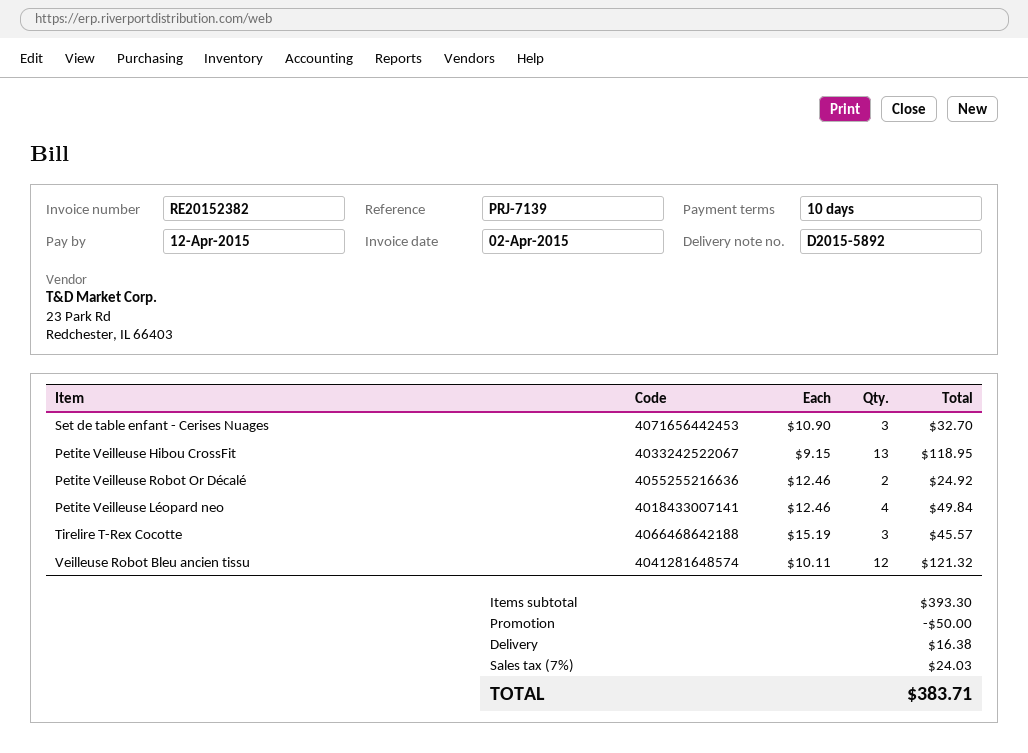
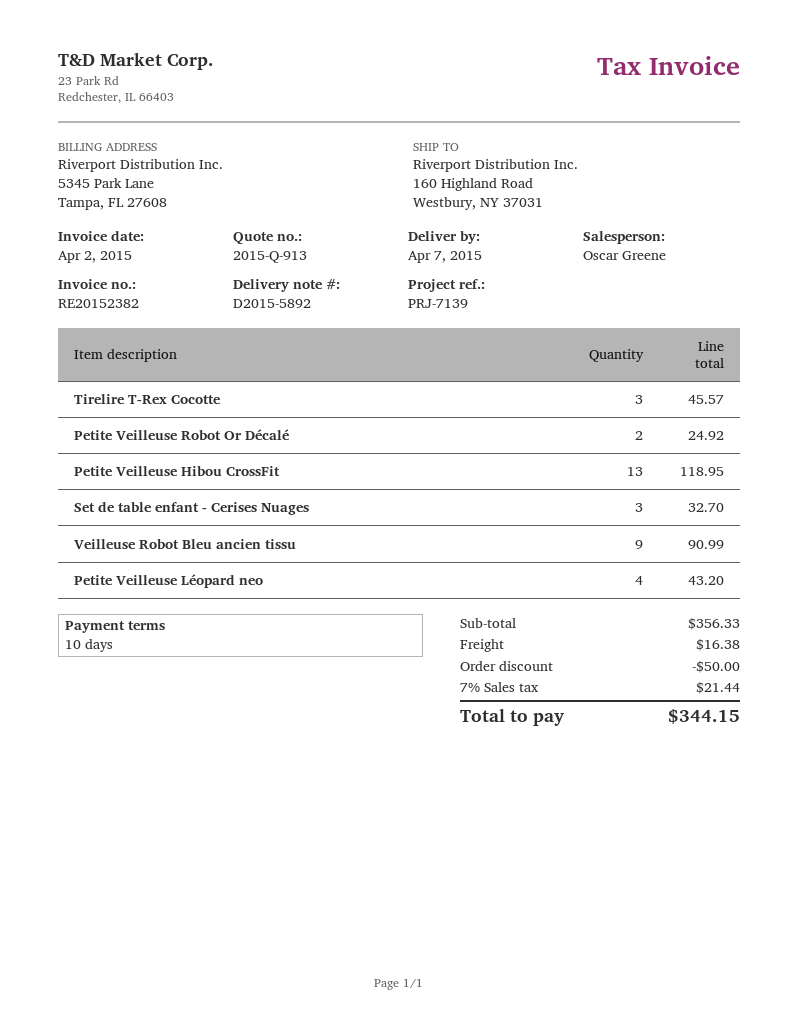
Petite Veilleuse Léopard neo: 4 for 49.84 -> 4 for 43.20
Veilleuse Robot Bleu ancien tissu: 12 for 121.32 -> 9 for 90.99
subtotal: 393.30 -> 356.33
tax: 7% = 24.03 -> 7% = 21.44
total: 383.71 -> 344.15

